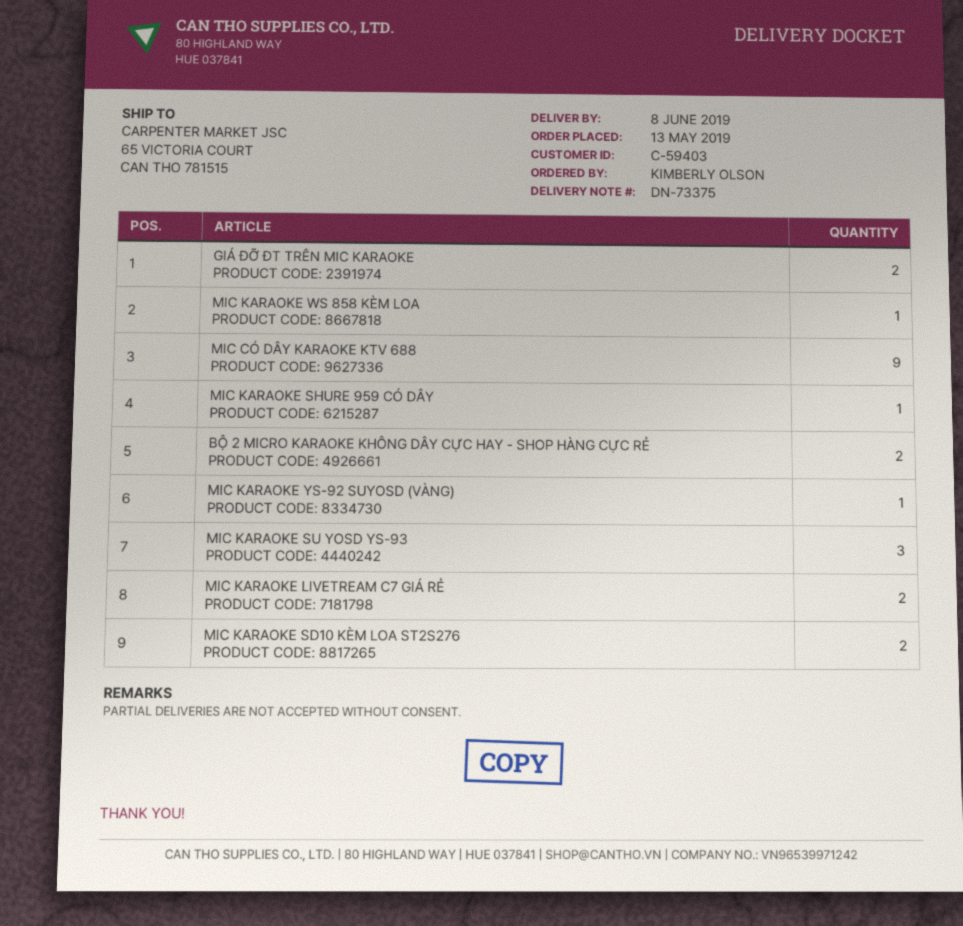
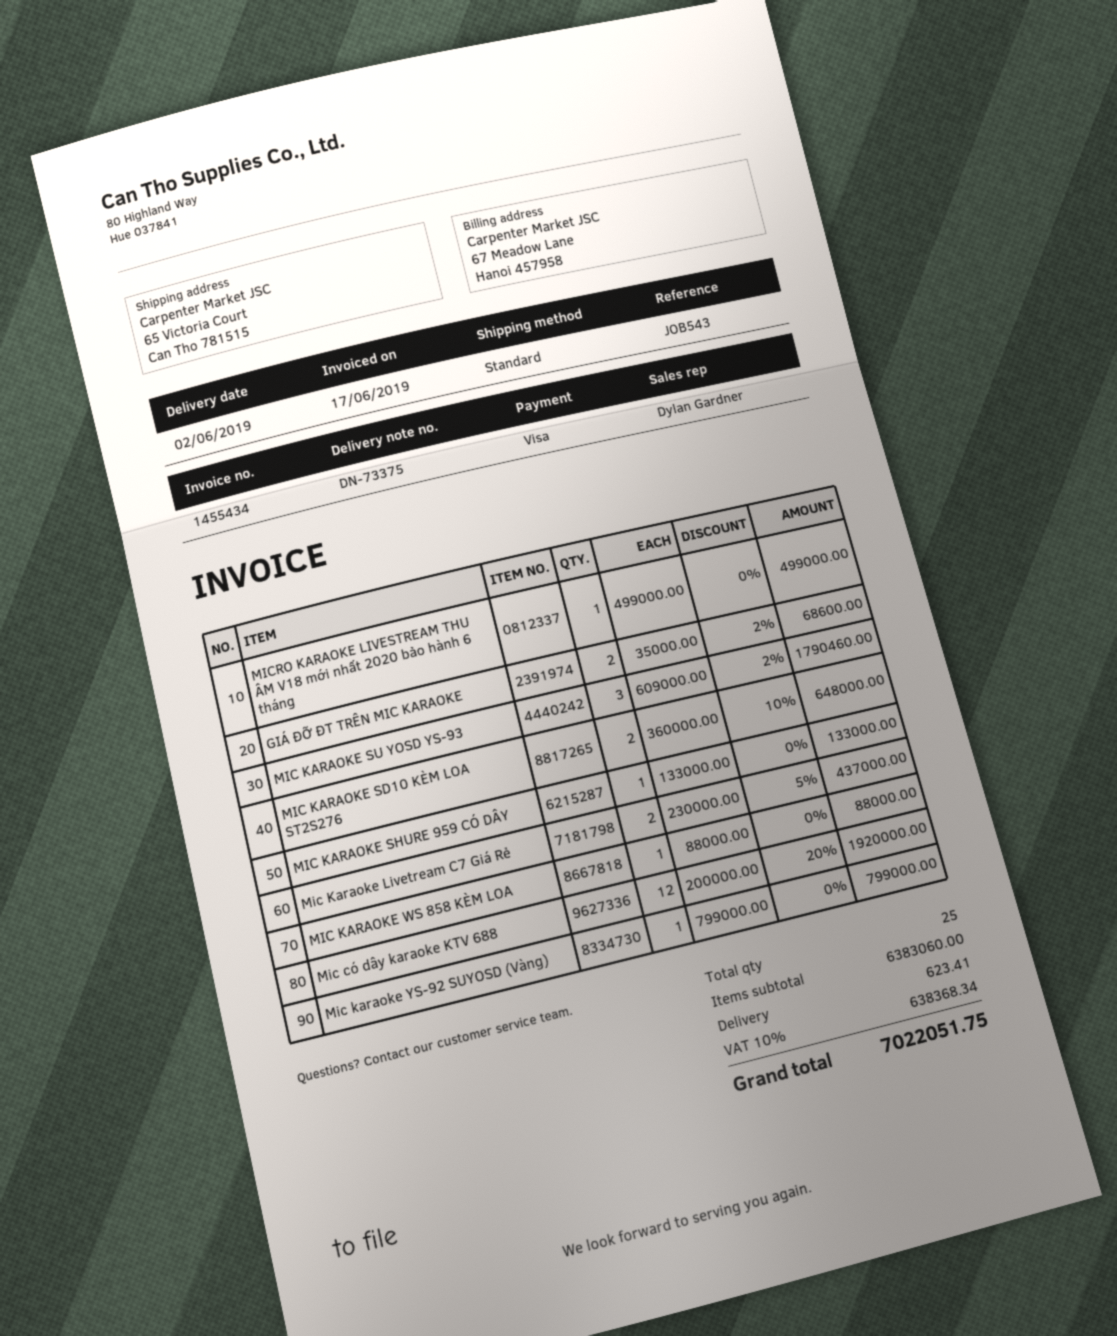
delivery date: 2019-06-08 -> 2019-06-02
MIC CÓ DÂY KARAOKE KTV 688: 9 -> 12
BỘ 2 MICRO KARAOKE KHÔNG DÂY CỰC HAY - SHOP HÀNG CỰC RẺ: 2 -> none
MICRO KARAOKE LIVESTREAM THU ÂM V18 mới nhất 2020 bảo hành 6 tháng: none -> 1

